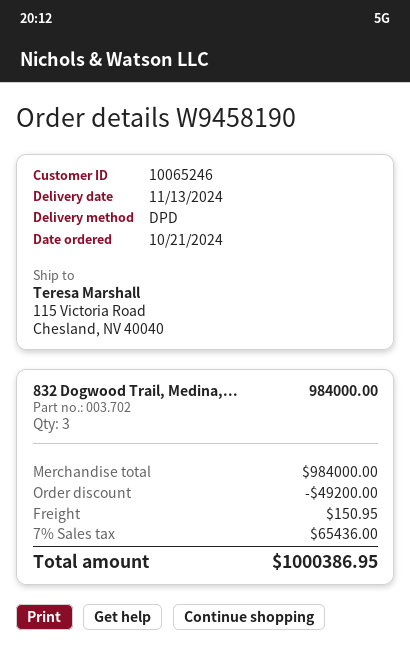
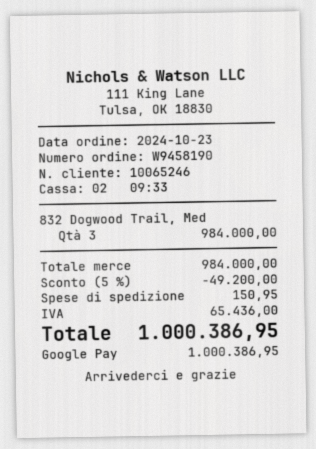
order date: 2024-10-21 -> 2024-10-23

